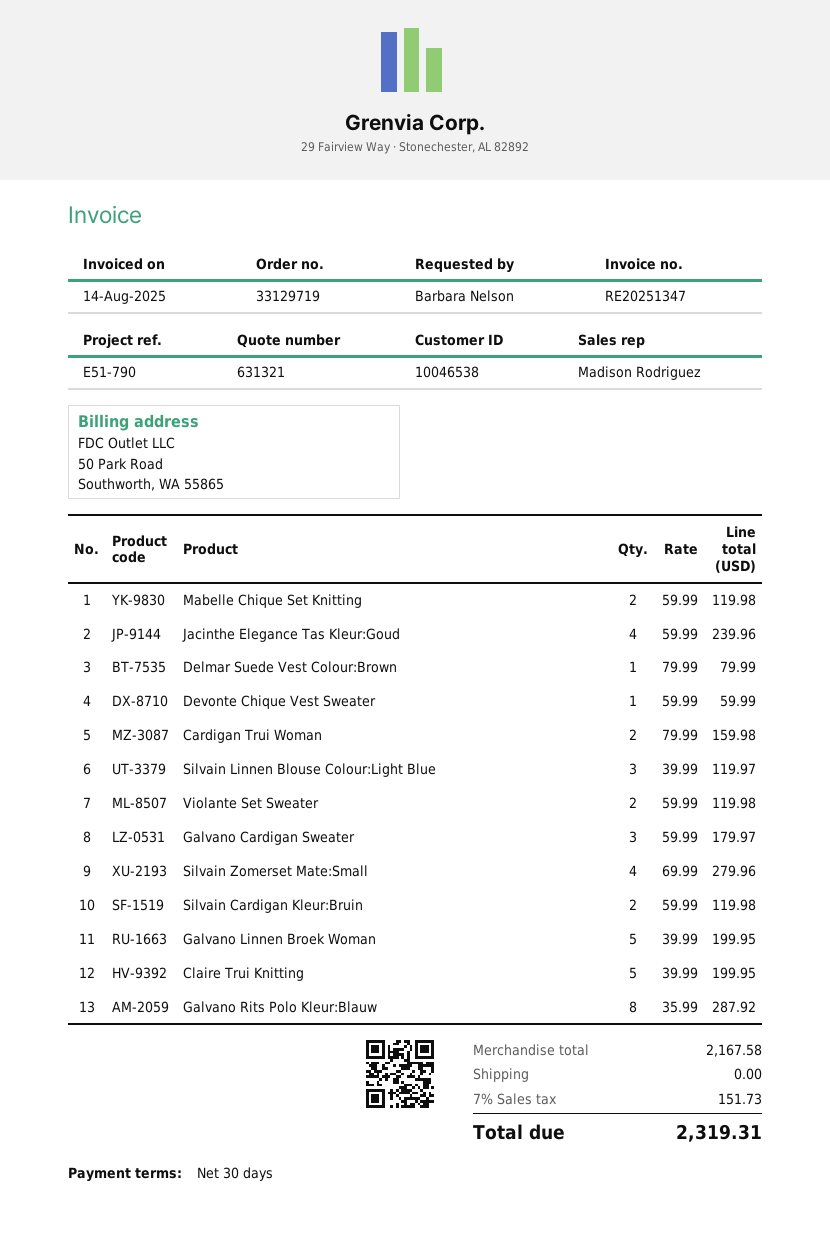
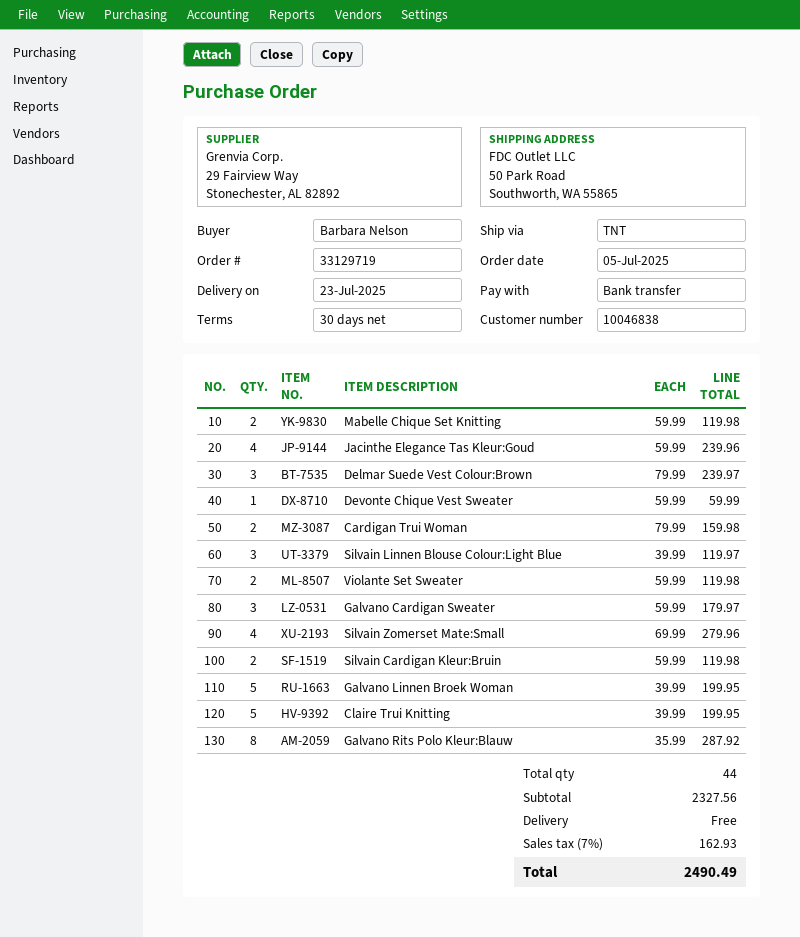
customer number: 10046538 -> 10046838
Delmar Suede Vest Colour:Brown: 1 x 79.99 = 79.99 -> 3 x 79.99 = 239.97
subtotal: 2167.58 -> 2327.56
tax: 7% = 151.73 -> 7% = 162.93
total: 2319.31 -> 2490.49

